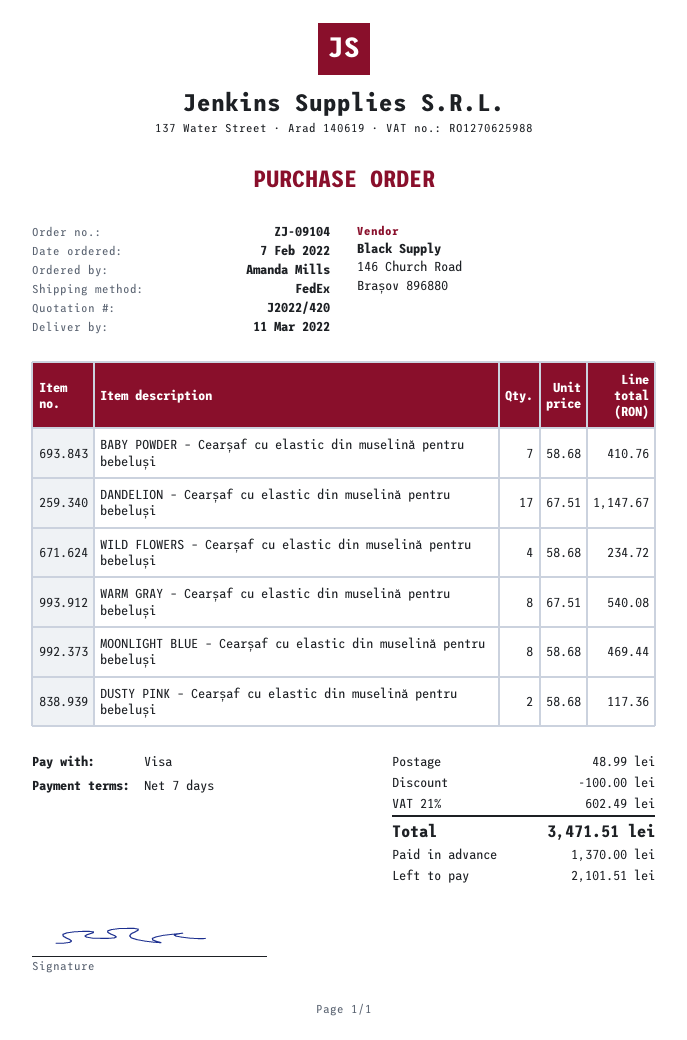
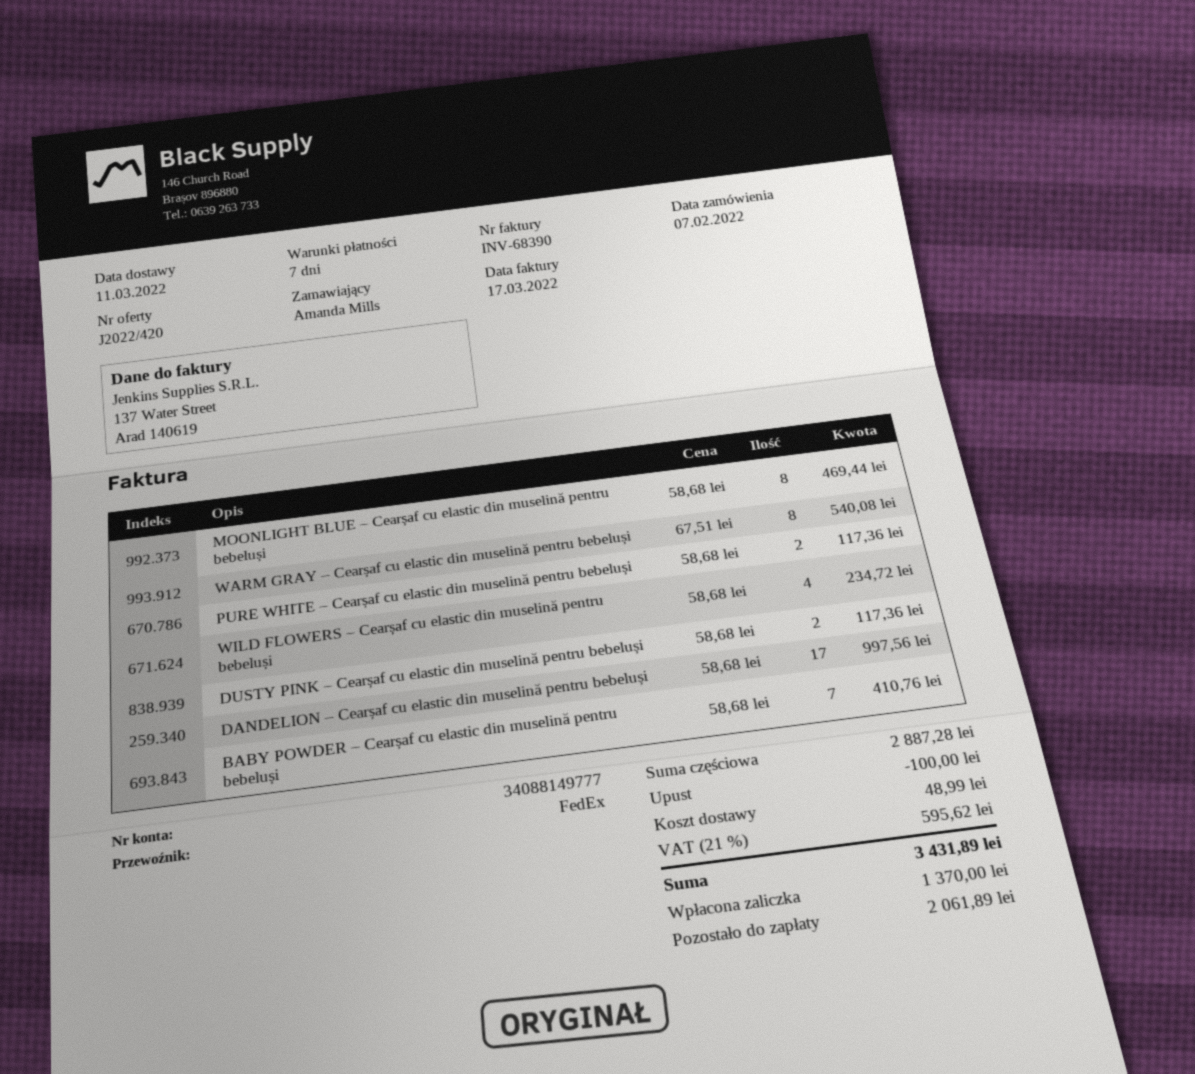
DANDELION – Cearșaf cu elastic din muselină pentru bebeluși: 17 x 67.51 = 1147.67 -> 17 x 58.68 = 997.56
PURE WHITE – Cearșaf cu elastic din muselină pentru bebeluși: none -> 2 x 58.68 = 117.36
tax: 21% = 602.49 -> 21% = 595.62
total: 3471.51 -> 3431.89
balance: 2101.51 -> 2061.89

